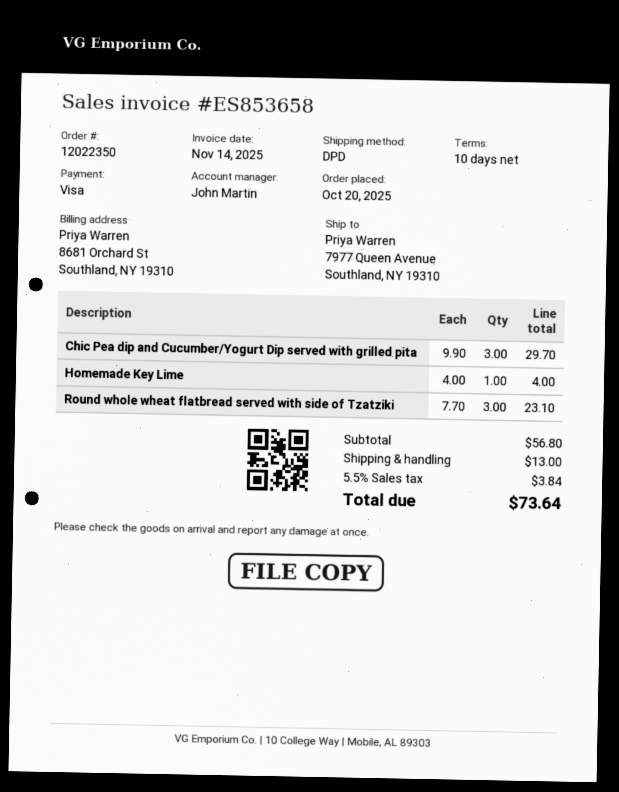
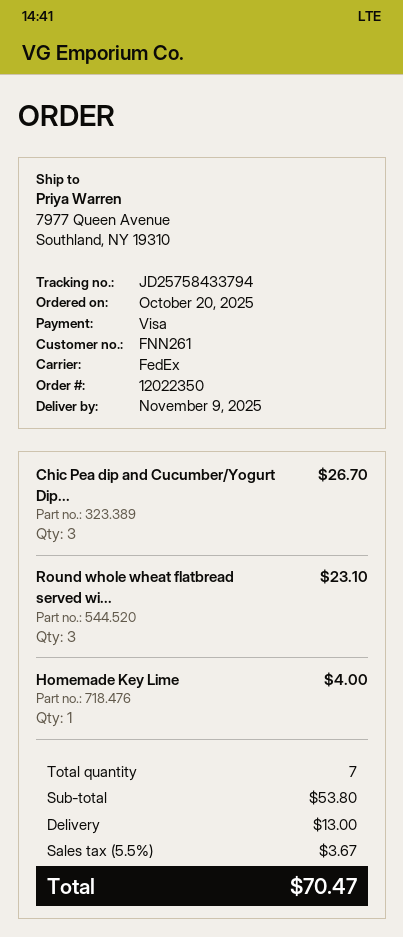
shipping method: DPD -> FedEx
Chic Pea dip and Cucumber/Yogurt Dip served with grilled pita: 3 for 29.70 -> 3 for 26.70
subtotal: 56.80 -> 53.80
tax: 5.5% = 3.84 -> 5.5% = 3.67
total: 73.64 -> 70.47

